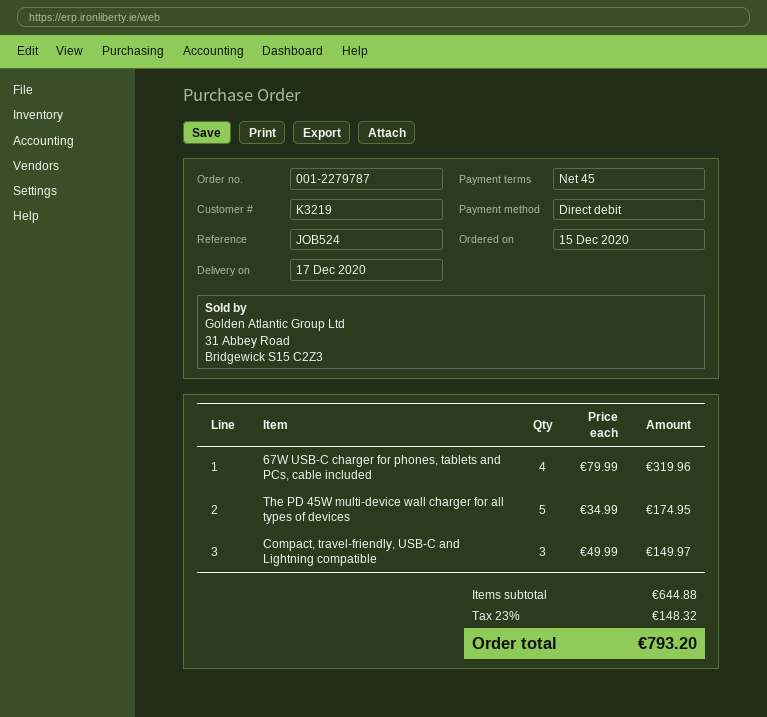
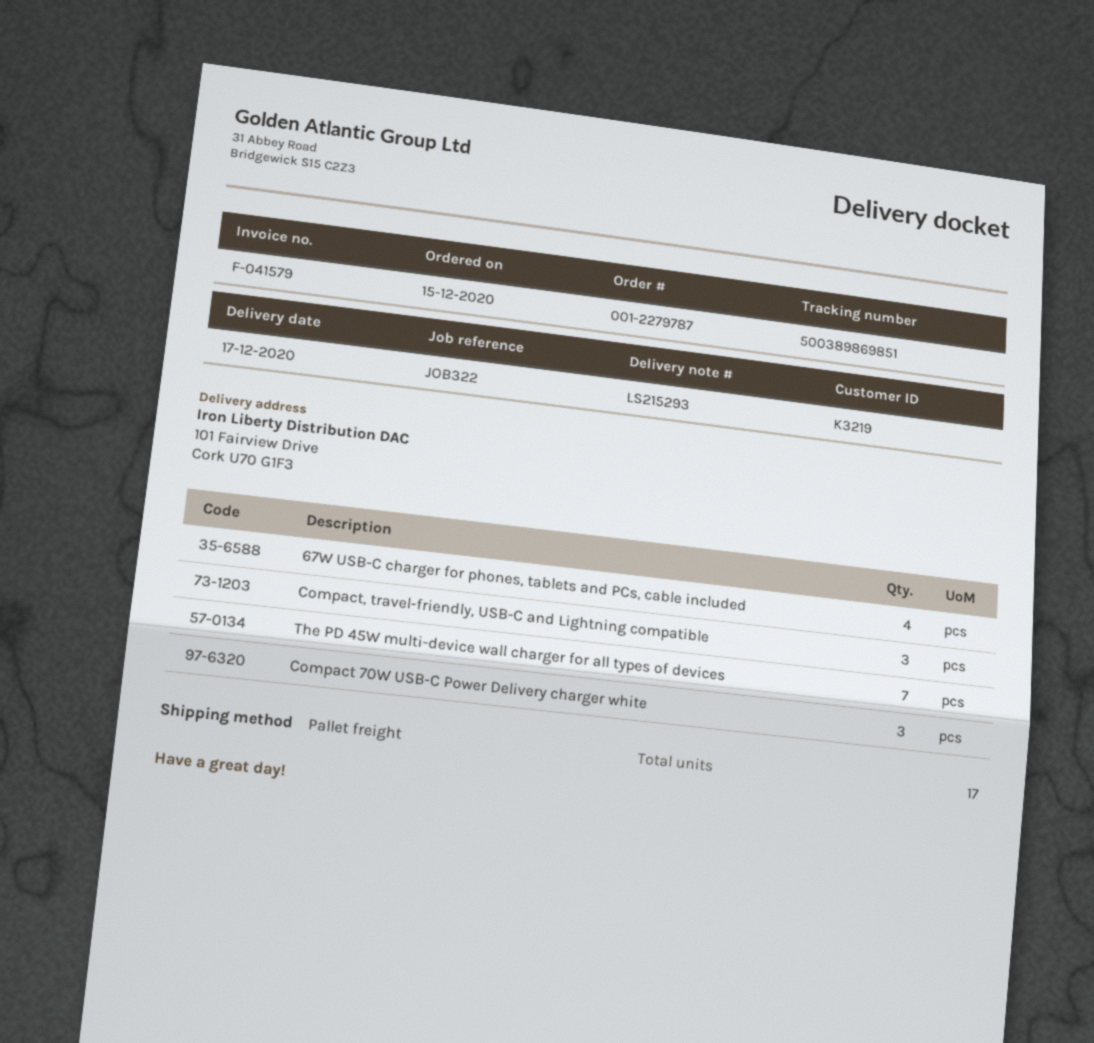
reference: JOB524 -> JOB322
The PD 45W multi-device wall charger for all types of devices: 5 -> 7
Compact 70W USB-C Power Delivery charger white: none -> 3

